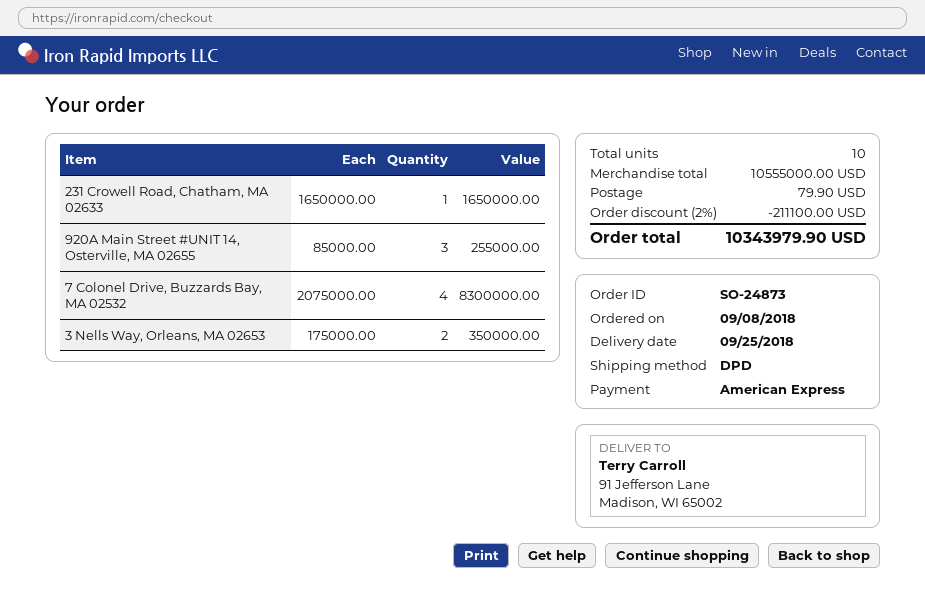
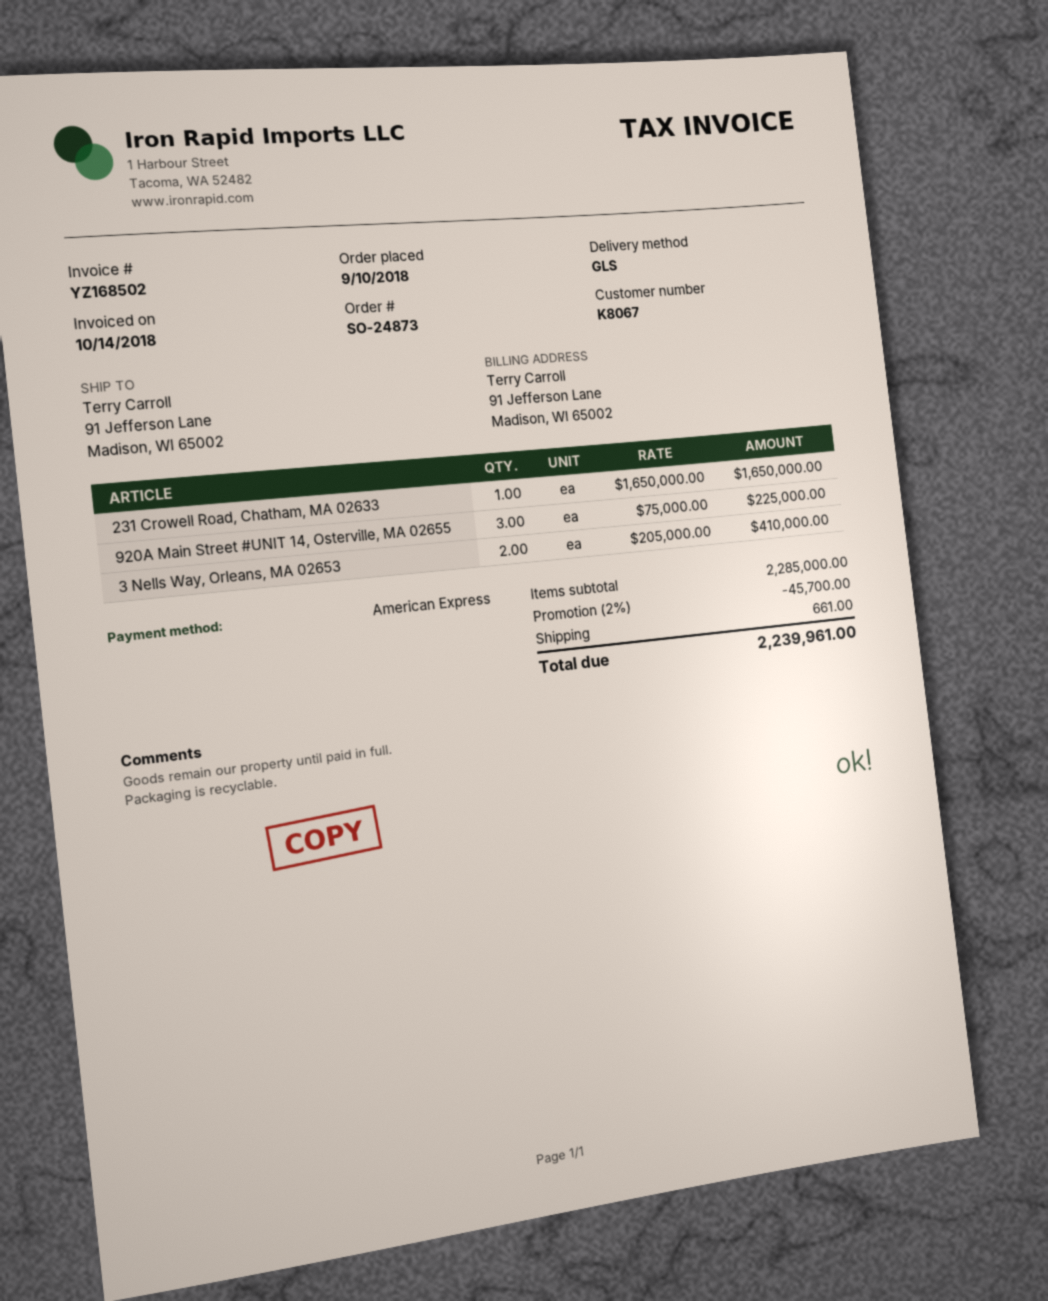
order date: 2018-09-08 -> 2018-09-10
shipping method: DPD -> GLS
920A Main Street #UNIT 14, Osterville, MA 02655: 3 x 85000.00 = 255000.00 -> 3 x 75000.00 = 225000.00
7 Colonel Drive, Buzzards Bay, MA 02532: 4 x 2075000.00 = 8300000.00 -> none
3 Nells Way, Orleans, MA 02653: 2 x 175000.00 = 350000.00 -> 2 x 205000.00 = 410000.00
subtotal: 10555000.00 -> 2285000.00
discount: 2% = 211100.00 -> 2% = 45700.00
shipping: 79.90 -> 661.00
total: 10343979.90 -> 2239961.00

